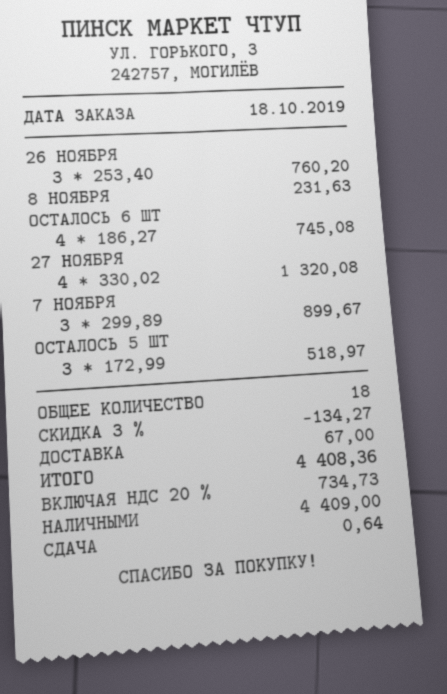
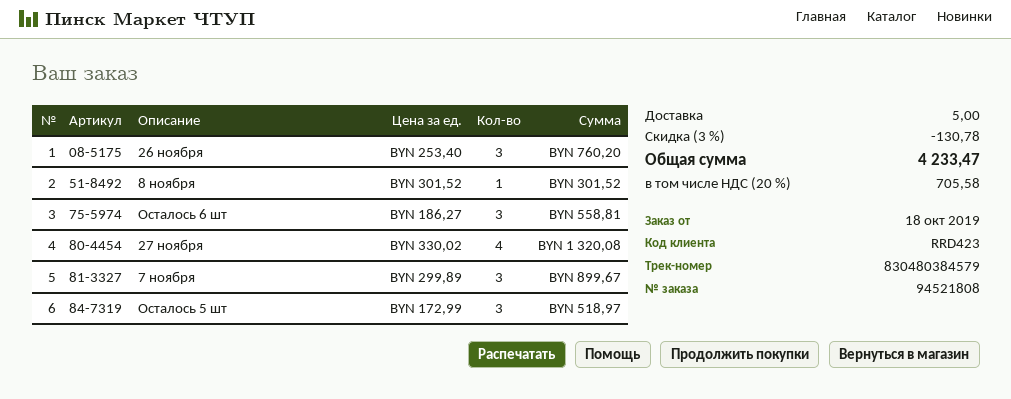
8 НОЯБРЯ: 1 x 231.63 = 231.63 -> 1 x 301.52 = 301.52
ОСТАЛОСЬ 6 ШТ: 4 x 186.27 = 745.08 -> 3 x 186.27 = 558.81
discount: 3% = 134.27 -> 3% = 130.78
shipping: 67.00 -> 5.00
tax: 20% = 734.73 -> 20% = 705.58
total: 4408.36 -> 4233.47

